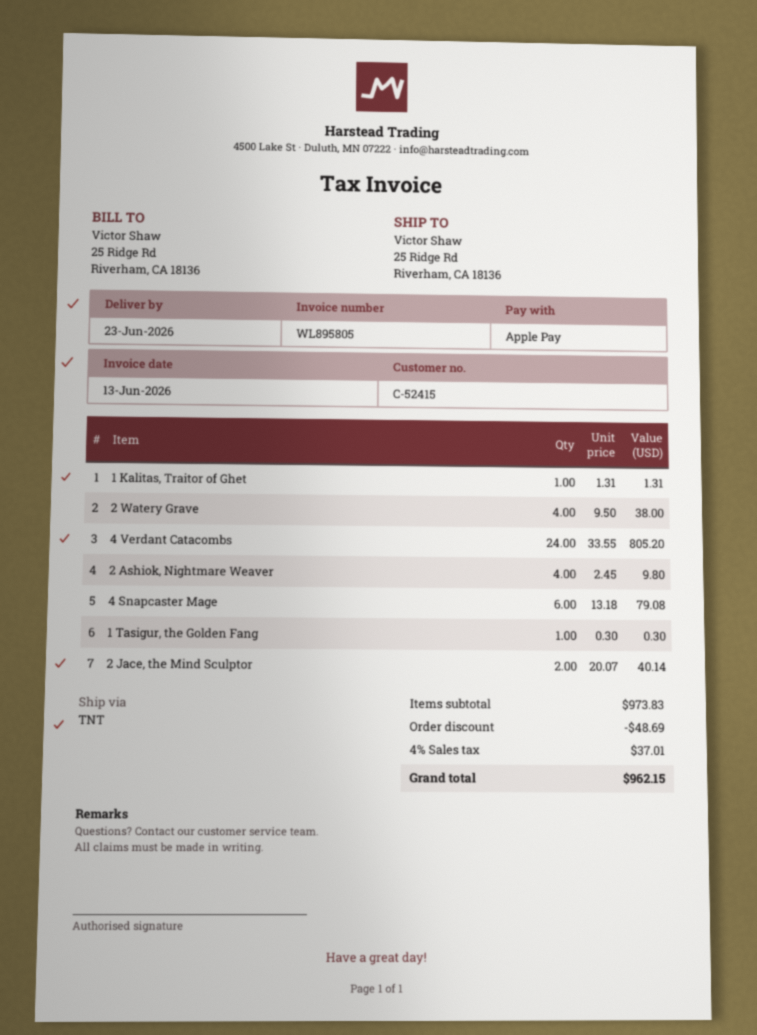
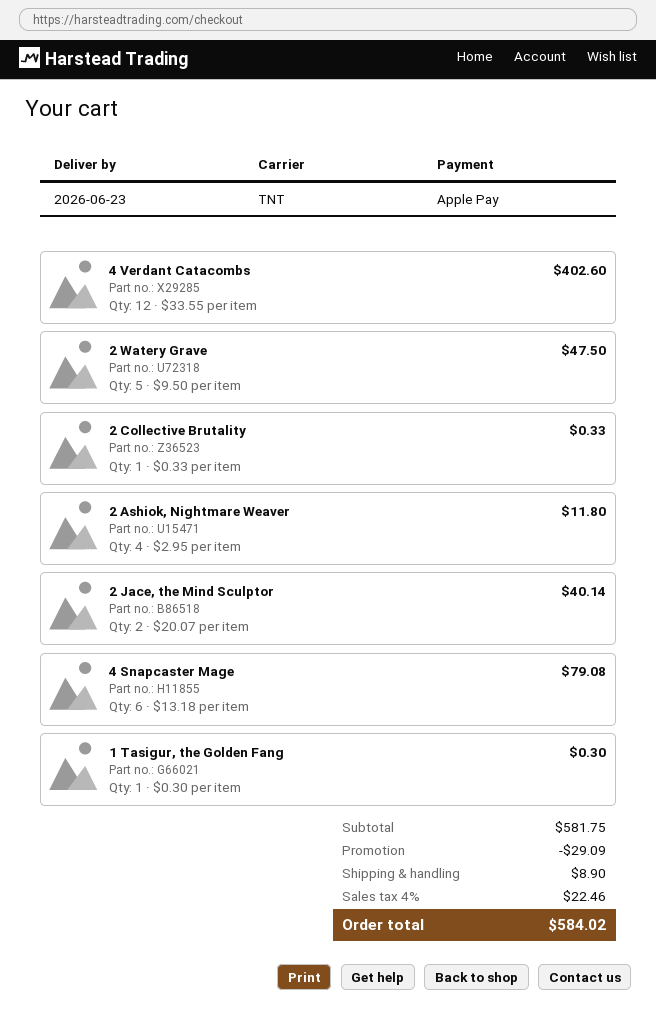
1 Kalitas, Traitor of Ghet: 1 x 1.31 = 1.31 -> none
2 Watery Grave: 4 x 9.50 = 38.00 -> 5 x 9.50 = 47.50
4 Verdant Catacombs: 24 x 33.55 = 805.20 -> 12 x 33.55 = 402.60
2 Ashiok, Nightmare Weaver: 4 x 2.45 = 9.80 -> 4 x 2.95 = 11.80
2 Collective Brutality: none -> 1 x 0.33 = 0.33
subtotal: 973.83 -> 581.75
discount: 48.69 -> 29.09
shipping: none -> 8.90
tax: 4% = 37.01 -> 4% = 22.46
total: 962.15 -> 584.02

